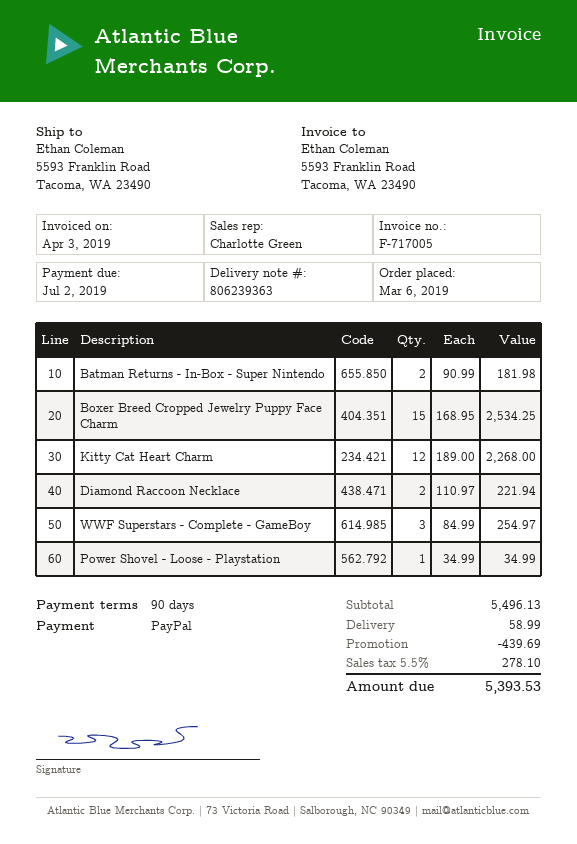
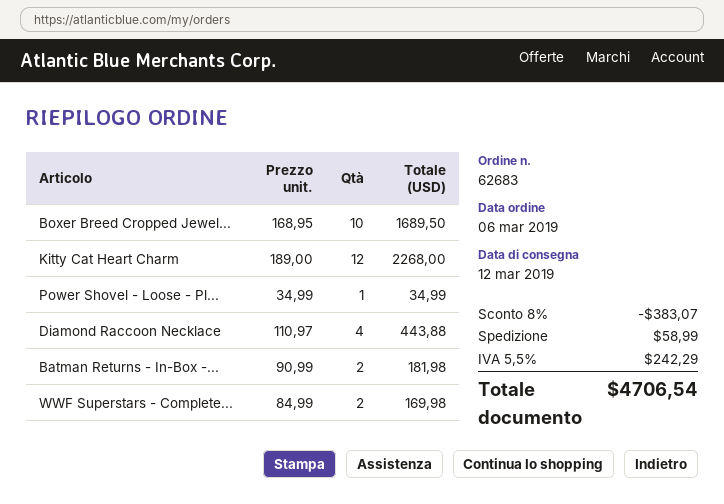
Boxer Breed Cropped Jewelry Puppy Face Charm: 15 x 168.95 = 2534.25 -> 10 x 168.95 = 1689.50
Diamond Raccoon Necklace: 2 x 110.97 = 221.94 -> 4 x 110.97 = 443.88
WWF Superstars - Complete - GameBoy: 3 x 84.99 = 254.97 -> 2 x 84.99 = 169.98
discount: 439.69 -> 383.07
tax: 5.5% = 278.10 -> 5.5% = 242.29
total: 5393.53 -> 4706.54

